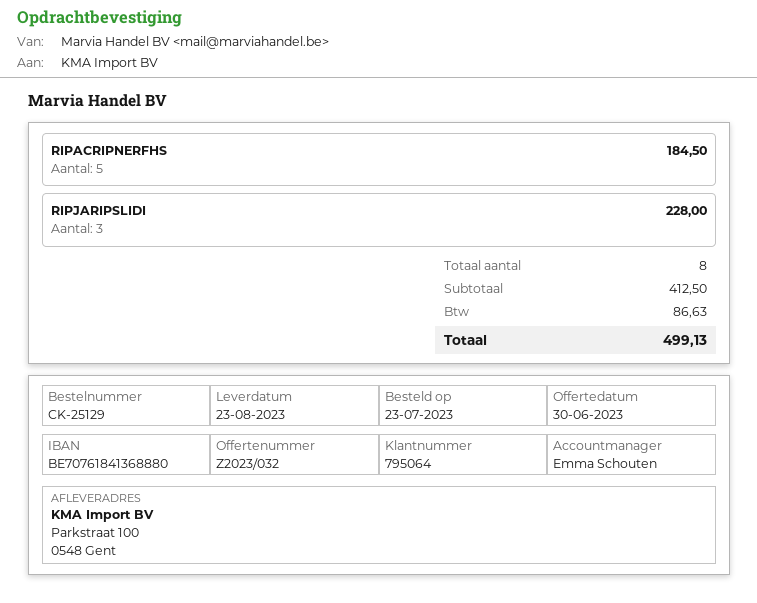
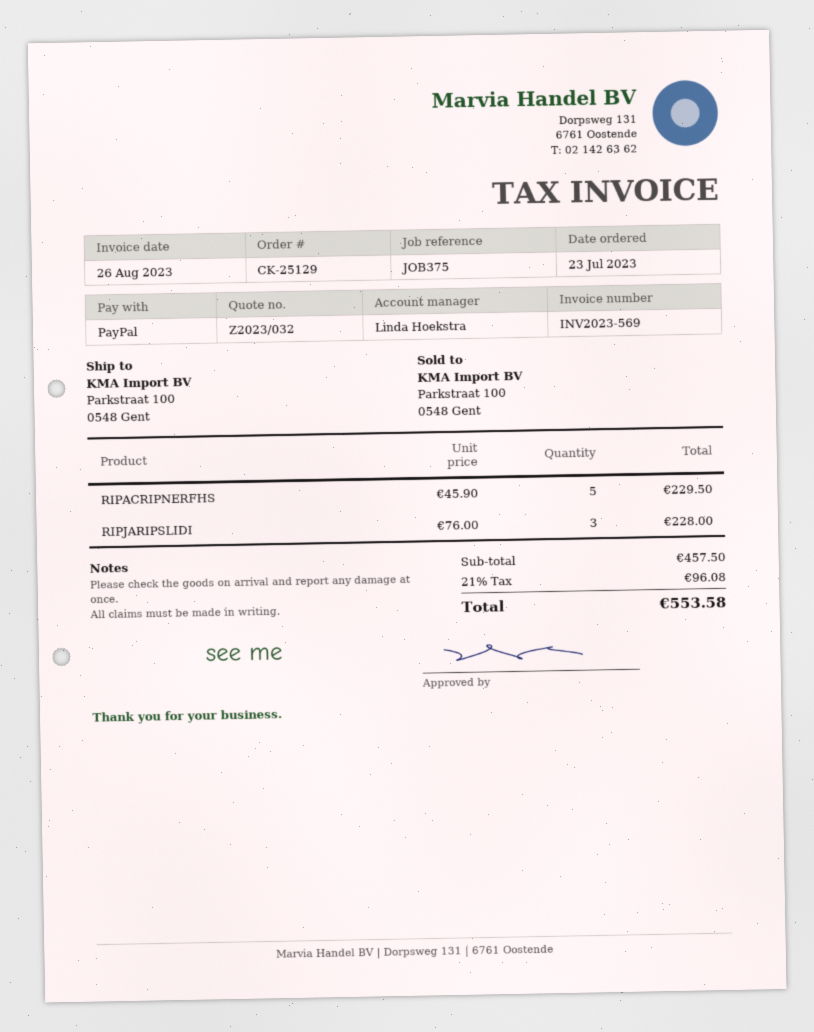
sales rep: Emma Schouten -> Linda Hoekstra
RIPACRIPNERFHS: 5 for 184.50 -> 5 for 229.50
subtotal: 412.50 -> 457.50
tax: 86.63 -> 96.08
total: 499.13 -> 553.58

